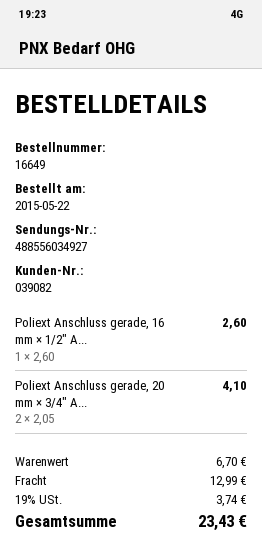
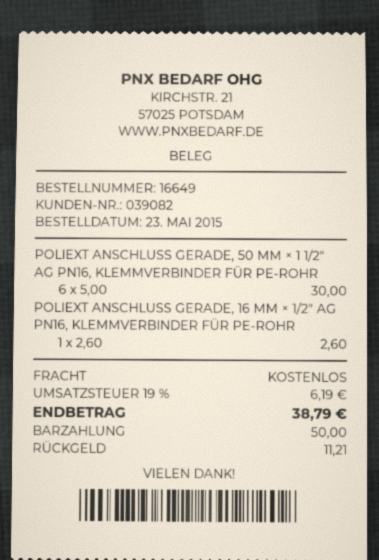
order date: 2015-05-22 -> 2015-05-23
Poliext Anschluss gerade, 20 mm × 3/4" A...: 2 x 2.05 = 4.10 -> none
POLIEXT ANSCHLUSS GERADE, 50 MM × 1 1/2" AG PN16, KLEMMVERBINDER FÜR PE-ROHR: none -> 6 x 5.00 = 30.00
shipping: 12.99 -> 0.00
tax: 19% = 3.74 -> 19% = 6.19
total: 23.43 -> 38.79

